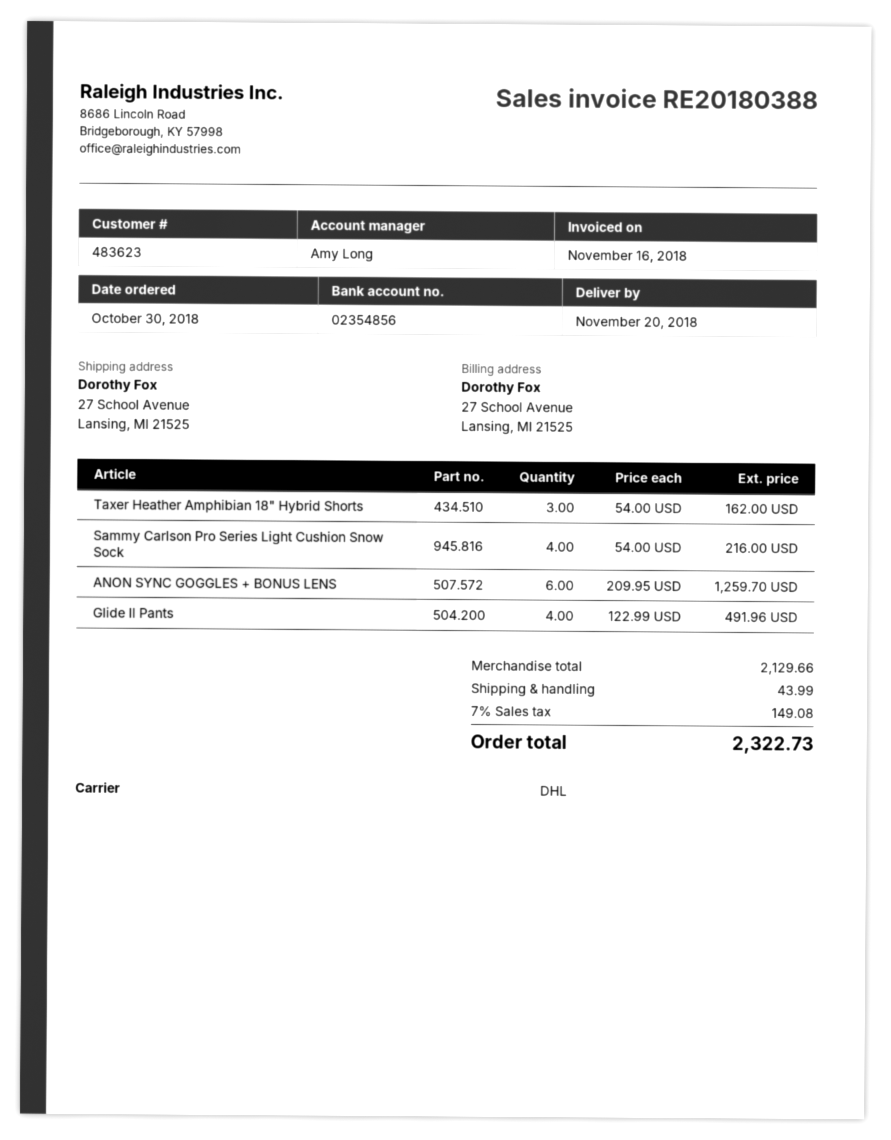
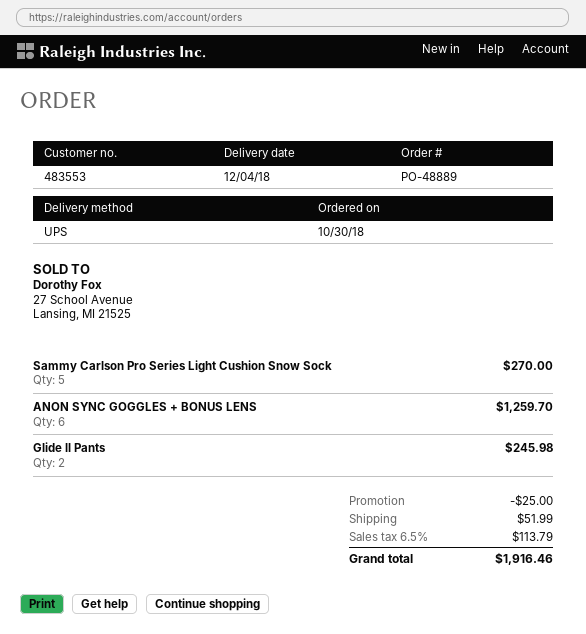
delivery date: 2018-11-20 -> 2018-12-04
customer number: 483623 -> 483553
shipping method: DHL -> UPS
Taxer Heather Amphibian 18" Hybrid Shorts: 3 for 162.00 -> none
Sammy Carlson Pro Series Light Cushion Snow Sock: 4 for 216.00 -> 5 for 270.00
Glide ll Pants: 4 for 491.96 -> 2 for 245.98
discount: none -> 25.00
shipping: 43.99 -> 51.99
tax: 7% = 149.08 -> 6.5% = 113.79
total: 2322.73 -> 1916.46

